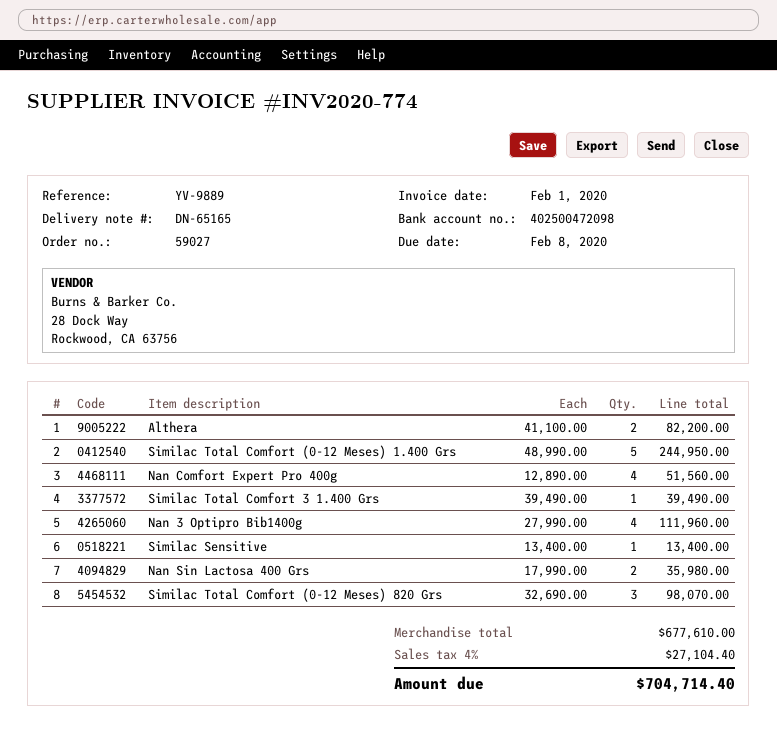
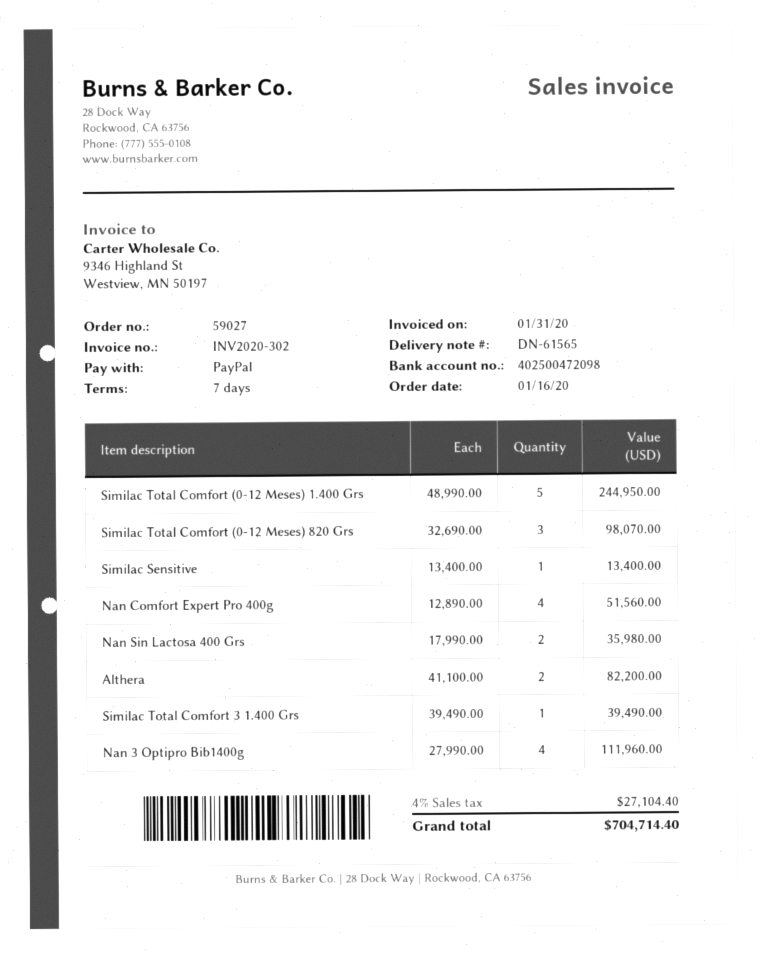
delivery note number: DN-65165 -> DN-61565
invoice number: INV2020-774 -> INV2020-302
invoice date: 2020-02-01 -> 2020-01-31

